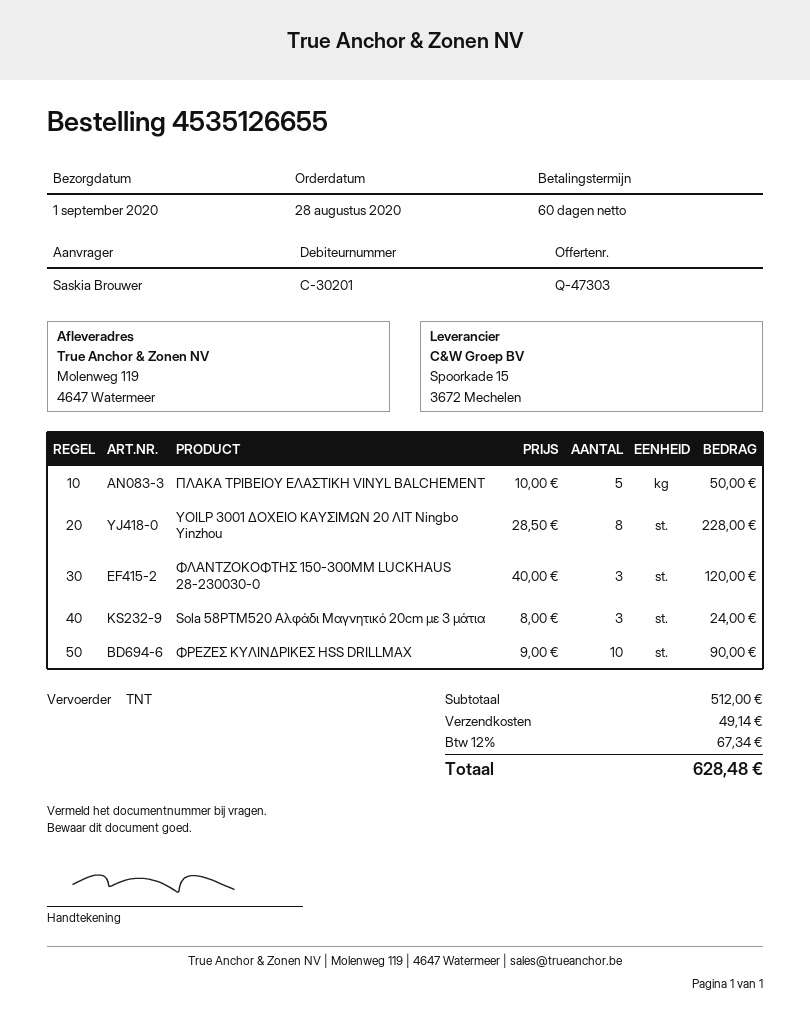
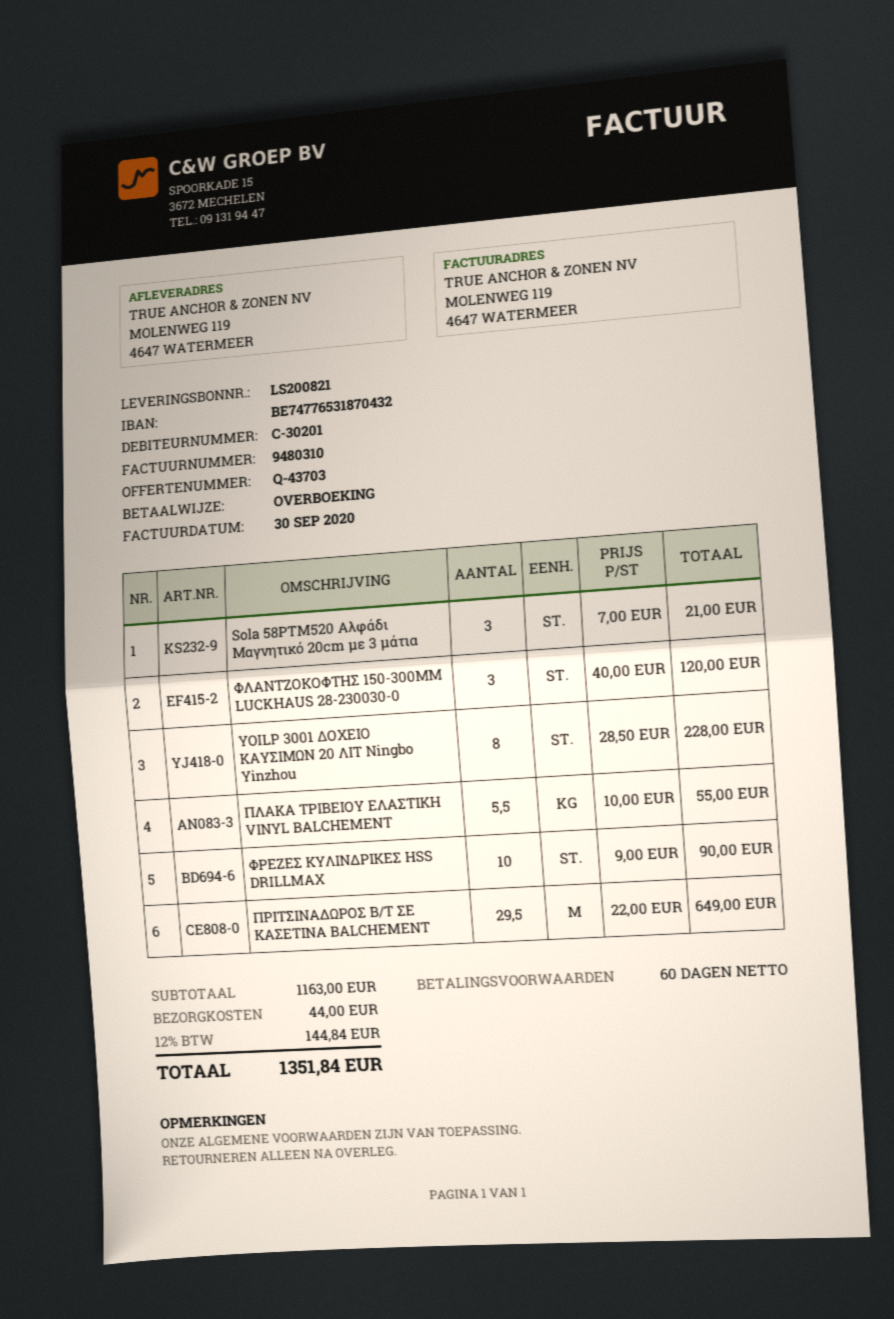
quote number: Q-47303 -> Q-43703
ΠΛΑΚΑ ΤΡΙΒΕΙΟΥ ΕΛΑΣΤΙΚΗ VΙΝΥL BALCHEMENT: 5 x 10.00 = 50.00 -> 5.5 x 10.00 = 55.00
Sola 58PTM520 Αλφάδι Μαγνητικό 20cm με 3 μάτια: 3 x 8.00 = 24.00 -> 3 x 7.00 = 21.00
ΠΡΙΤΣΙΝΑΔΩΡΟΣ Β/Τ ΣΕ ΚΑΣΕΤΙΝΑ BALCHEMENT: none -> 29.5 x 22.00 = 649.00
subtotal: 512.00 -> 1163.00
shipping: 49.14 -> 44.00
tax: 12% = 67.34 -> 12% = 144.84
total: 628.48 -> 1351.84

